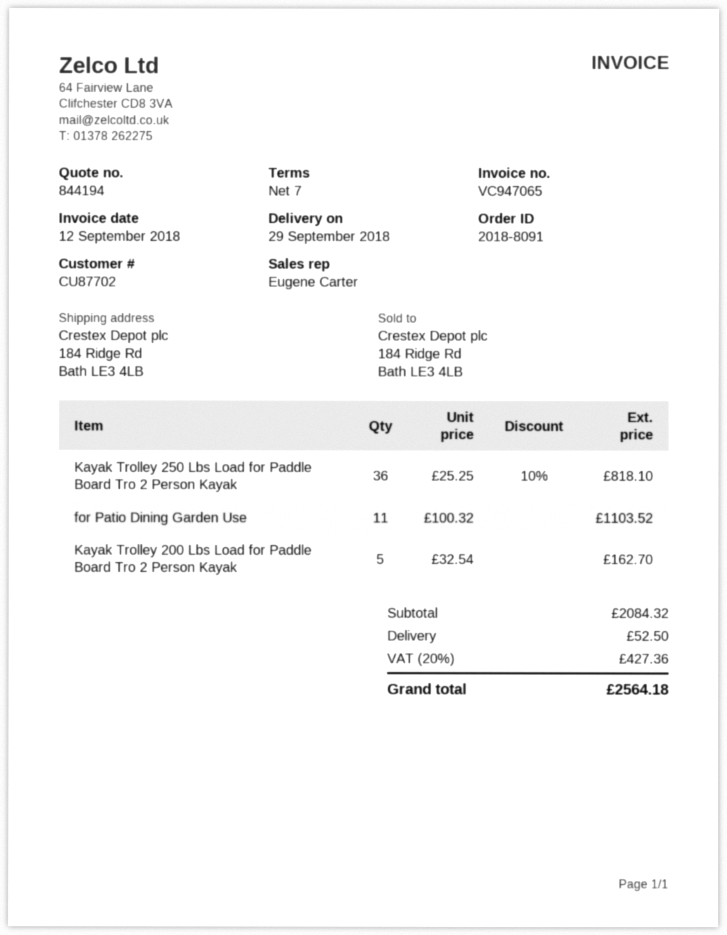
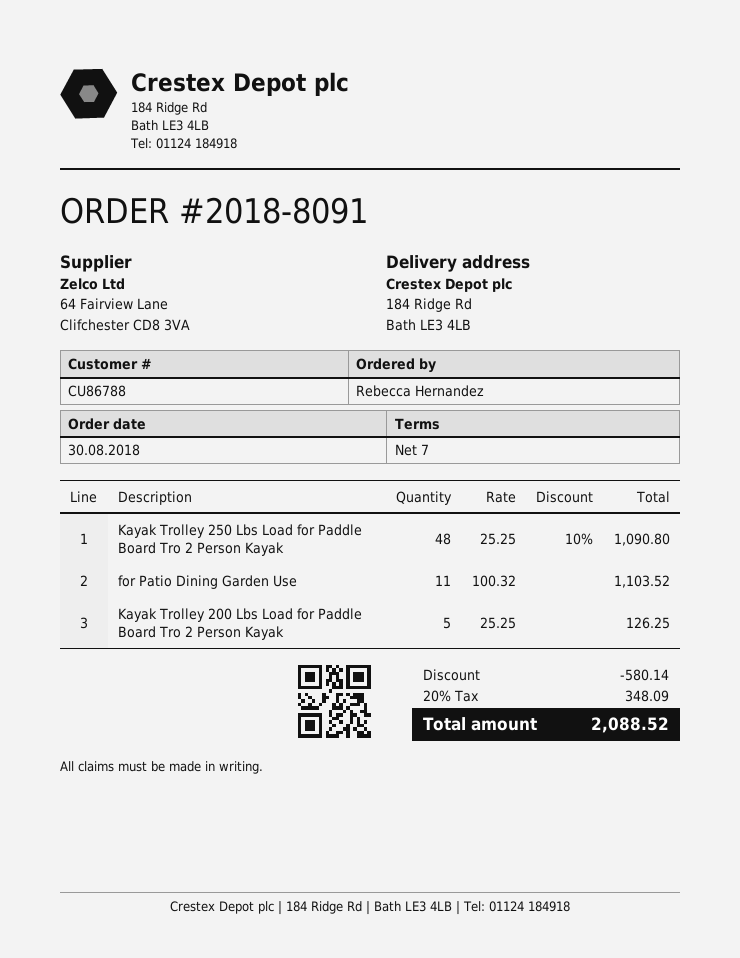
customer number: CU87702 -> CU86788
Kayak Trolley 250 Lbs Load for Paddle Board Tro 2 Person Kayak: 36 x 25.25 - 10% = 818.10 -> 48 x 25.25 - 10% = 1090.80
Kayak Trolley 200 Lbs Load for Paddle Board Tro 2 Person Kayak: 5 x 32.54 = 162.70 -> 5 x 25.25 = 126.25
discount: none -> 580.14
shipping: 52.50 -> none
tax: 20% = 427.36 -> 20% = 348.09
total: 2564.18 -> 2088.52

